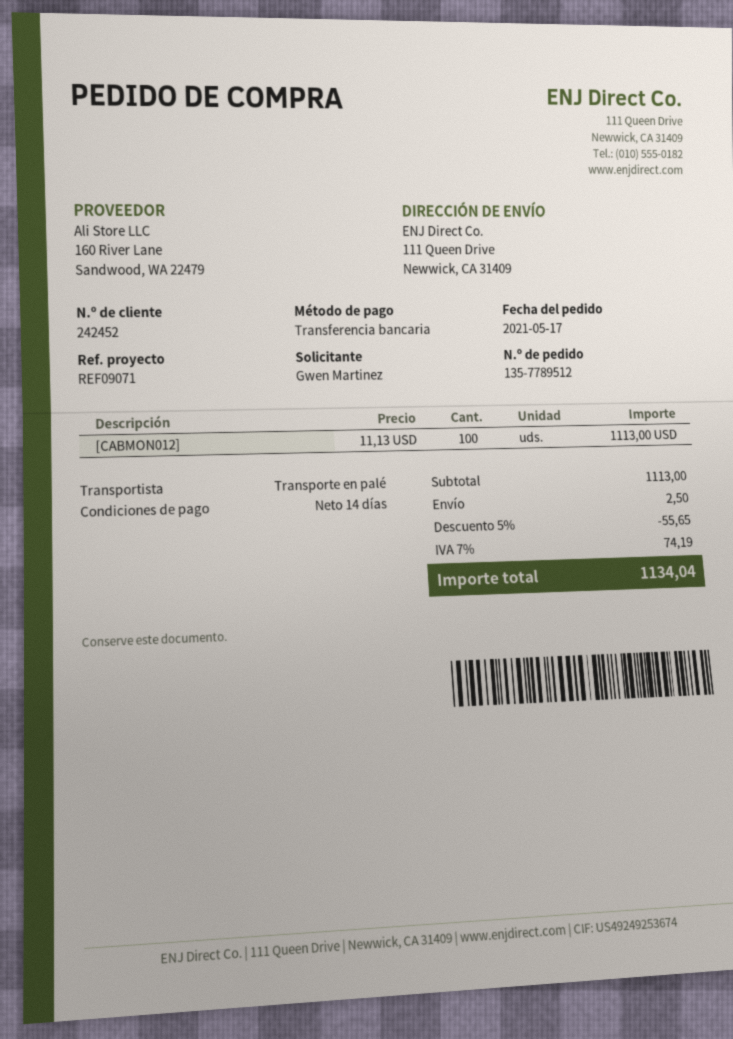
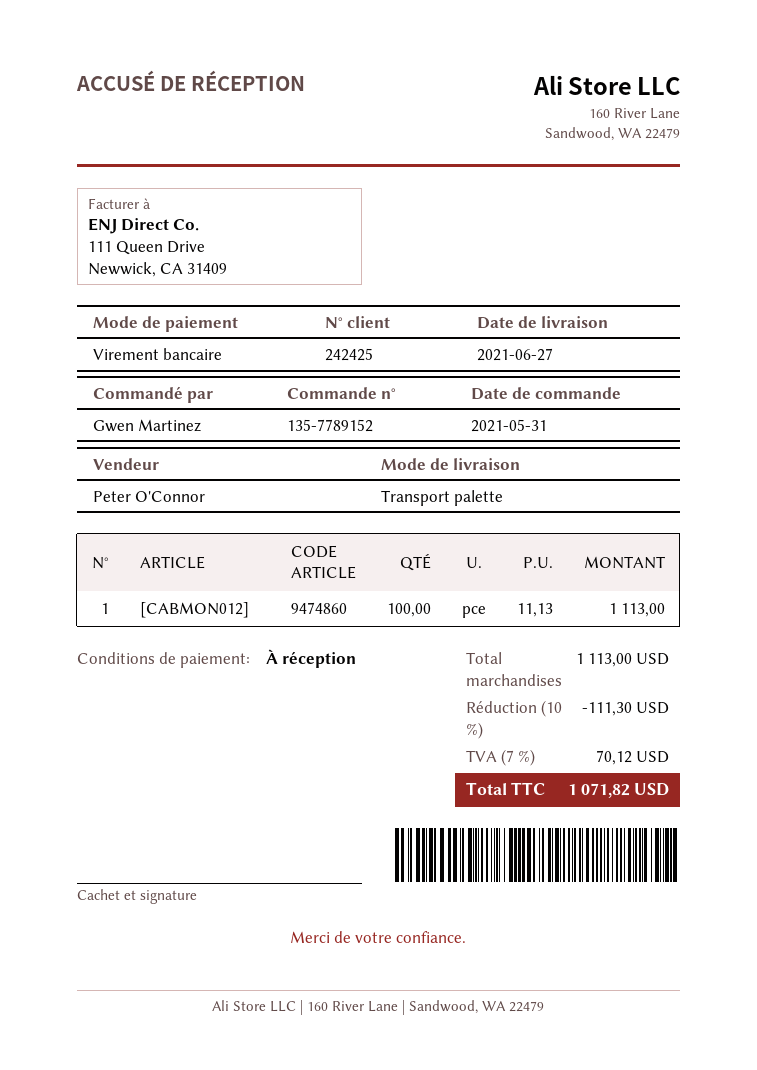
order number: 135-7789512 -> 135-7789152
order date: 2021-05-17 -> 2021-05-31
payment terms: 14 days -> on receipt
customer number: 242452 -> 242425
discount: 5% = 55.65 -> 10% = 111.30
shipping: 2.50 -> none
tax: 7% = 74.19 -> 7% = 70.12
total: 1134.04 -> 1071.82

